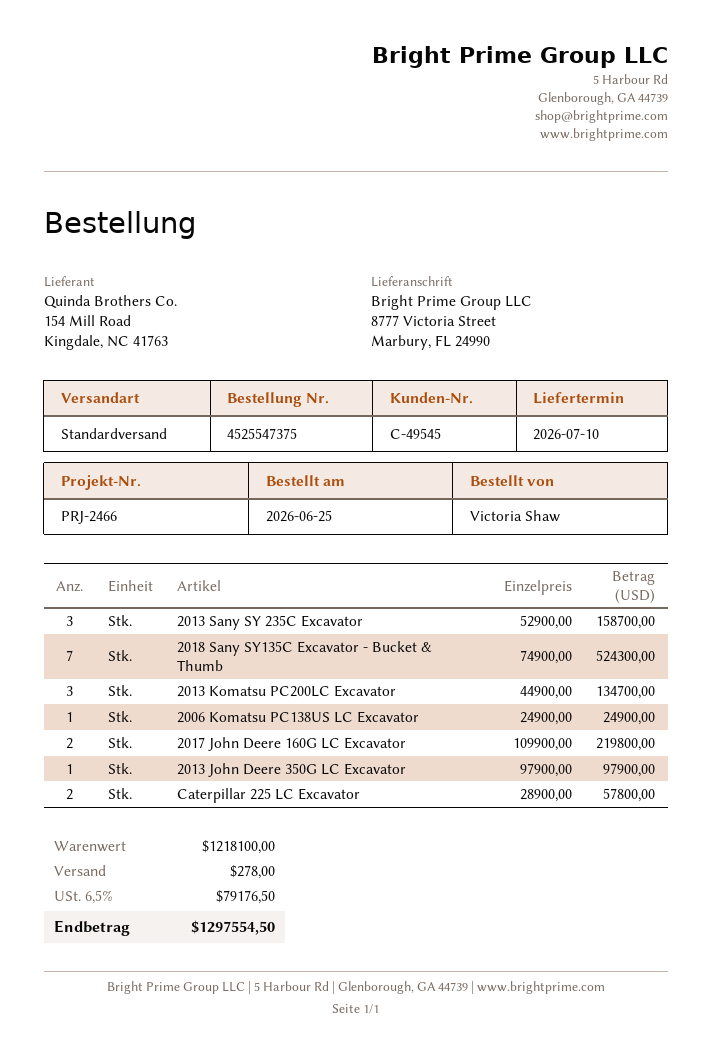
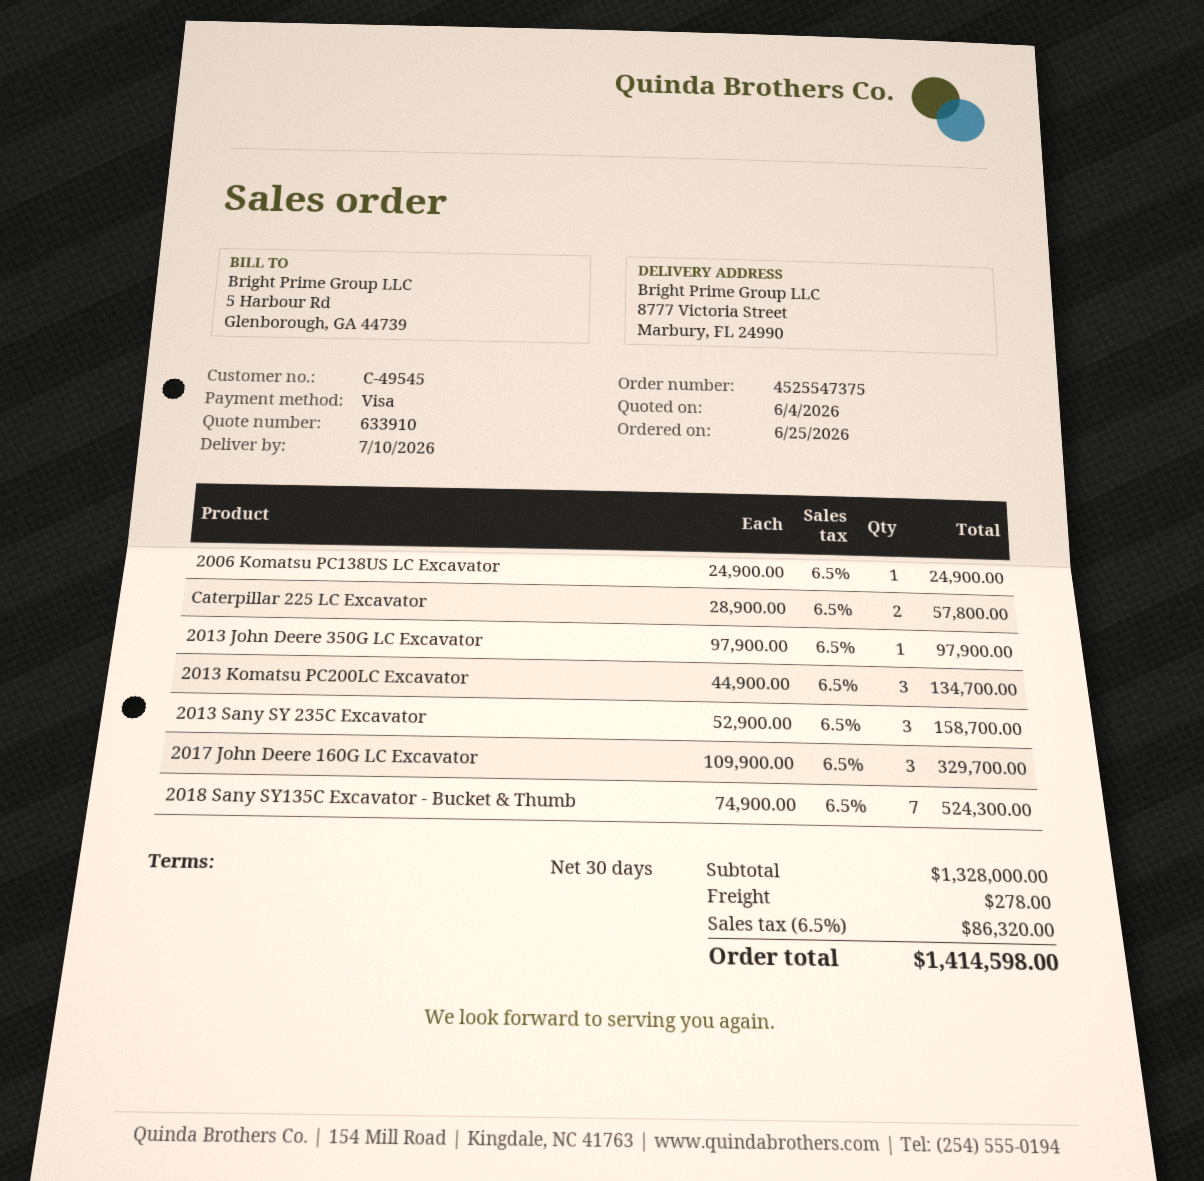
2017 John Deere 160G LC Excavator: 2 x 109900.00 = 219800.00 -> 3 x 109900.00 = 329700.00
subtotal: 1218100.00 -> 1328000.00
tax: 6.5% = 79176.50 -> 6.5% = 86320.00
total: 1297554.50 -> 1414598.00

